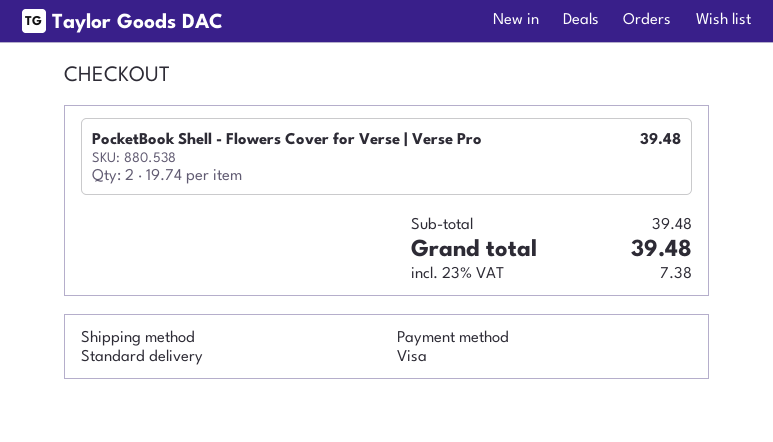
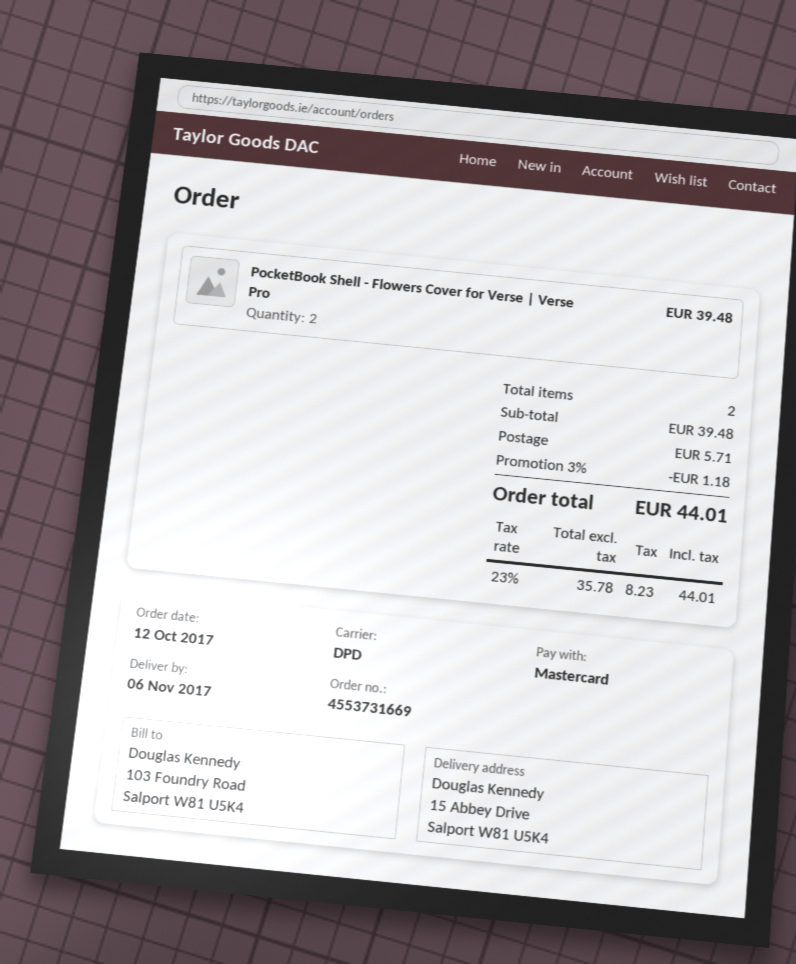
payment method: Visa -> Mastercard
shipping method: standard -> DPD
discount: none -> 3% = 1.18
shipping: none -> 5.71
tax: 23% = 7.38 -> 23% = 8.23
total: 39.48 -> 44.01

